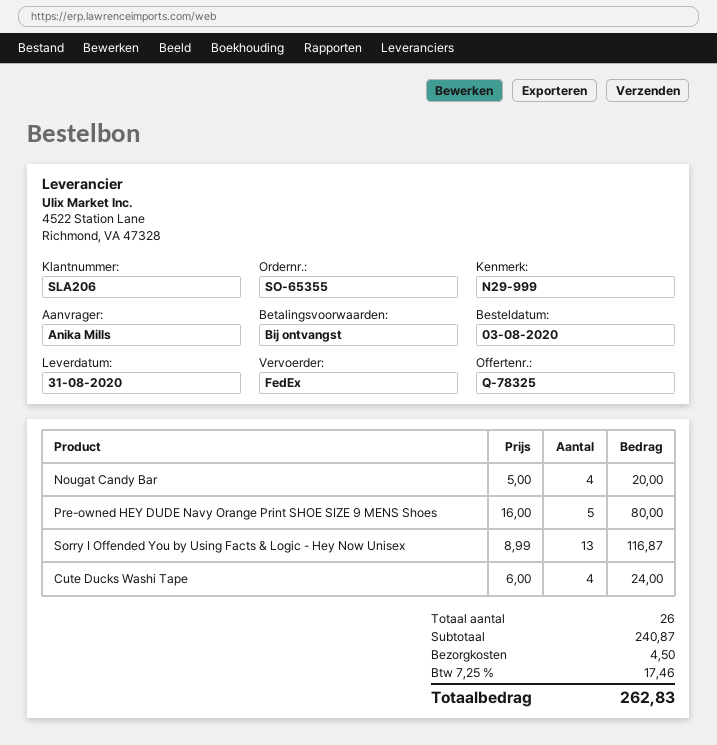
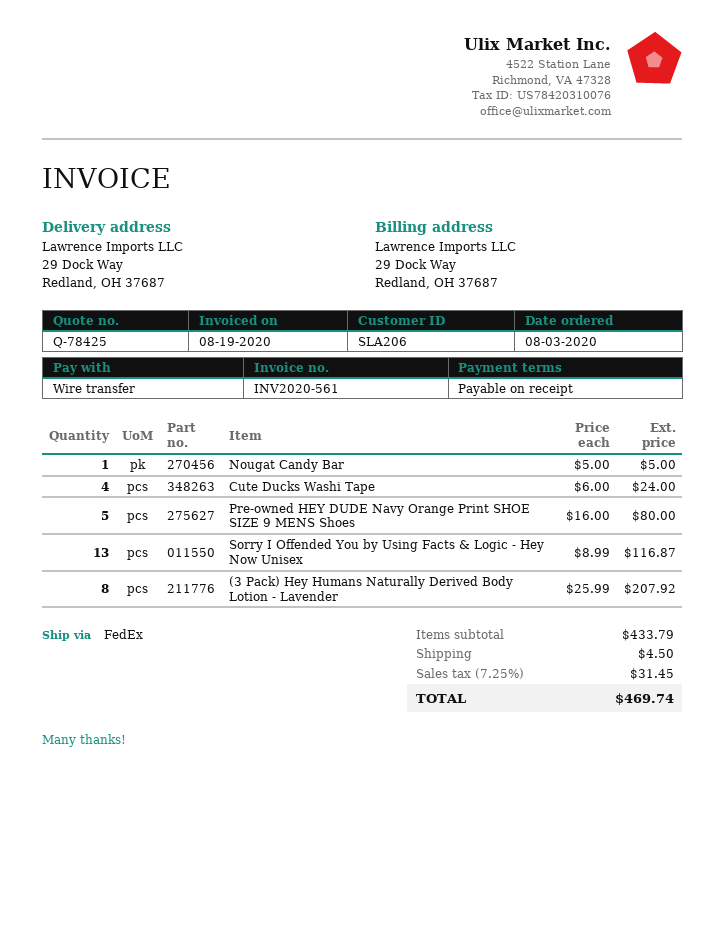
quote number: Q-78325 -> Q-78425
Nougat Candy Bar: 4 x 5.00 = 20.00 -> 1 x 5.00 = 5.00
(3 Pack) Hey Humans Naturally Derived Body Lotion - Lavender: none -> 8 x 25.99 = 207.92
subtotal: 240.87 -> 433.79
tax: 7.25% = 17.46 -> 7.25% = 31.45
total: 262.83 -> 469.74

